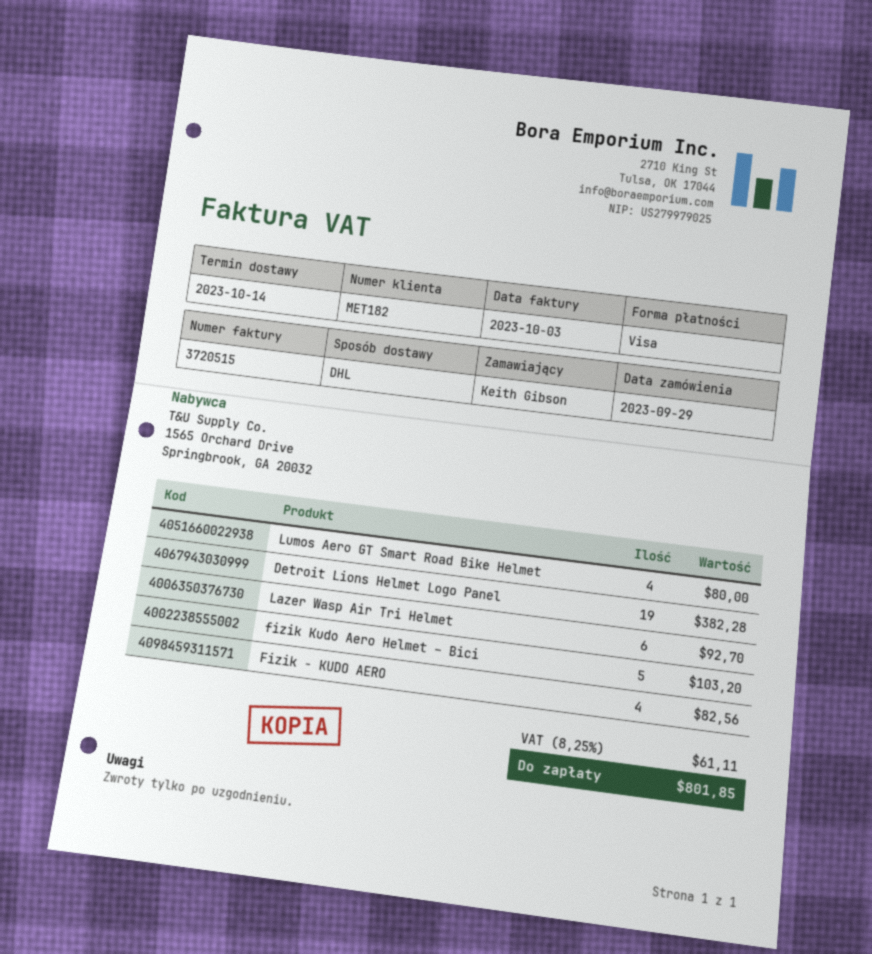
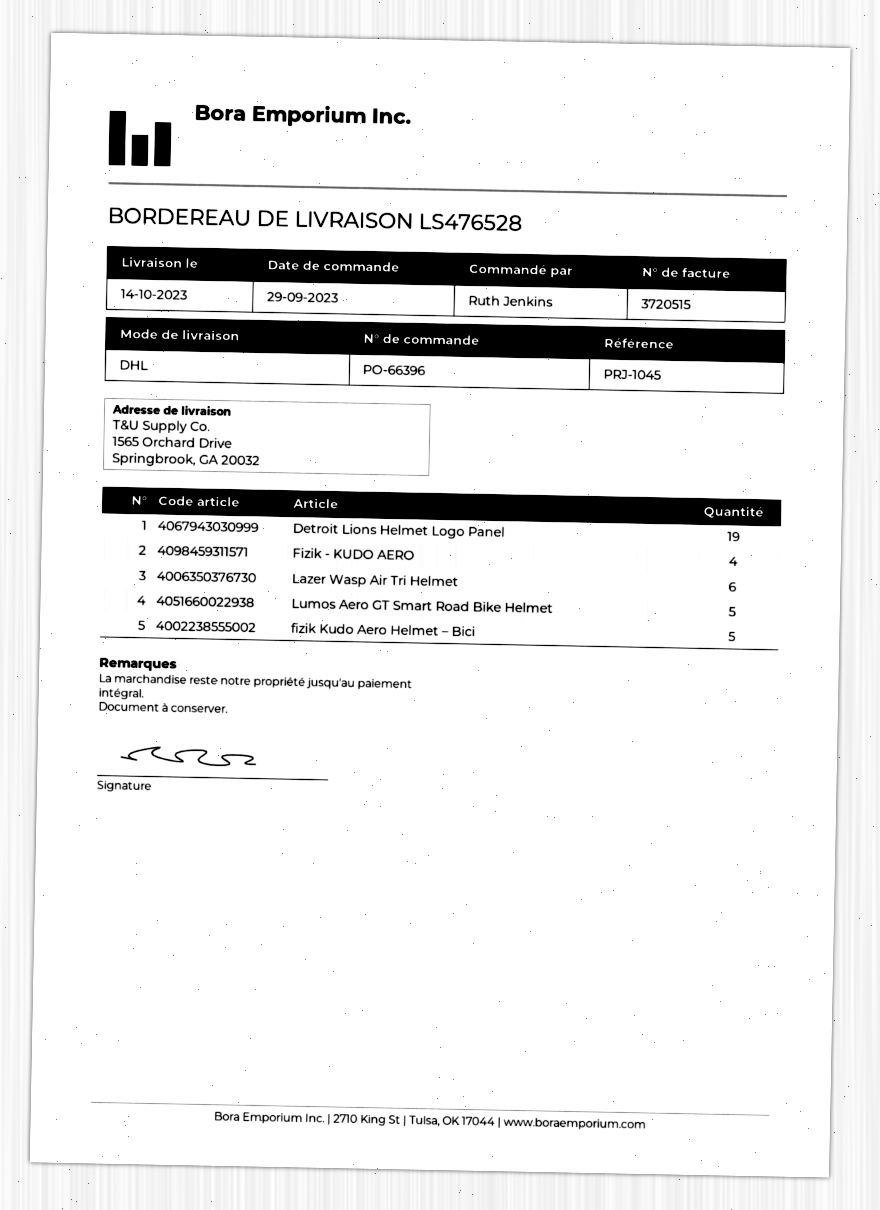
ordered by: Keith Gibson -> Ruth Jenkins
Lumos Aero GT Smart Road Bike Helmet: 4 -> 5

